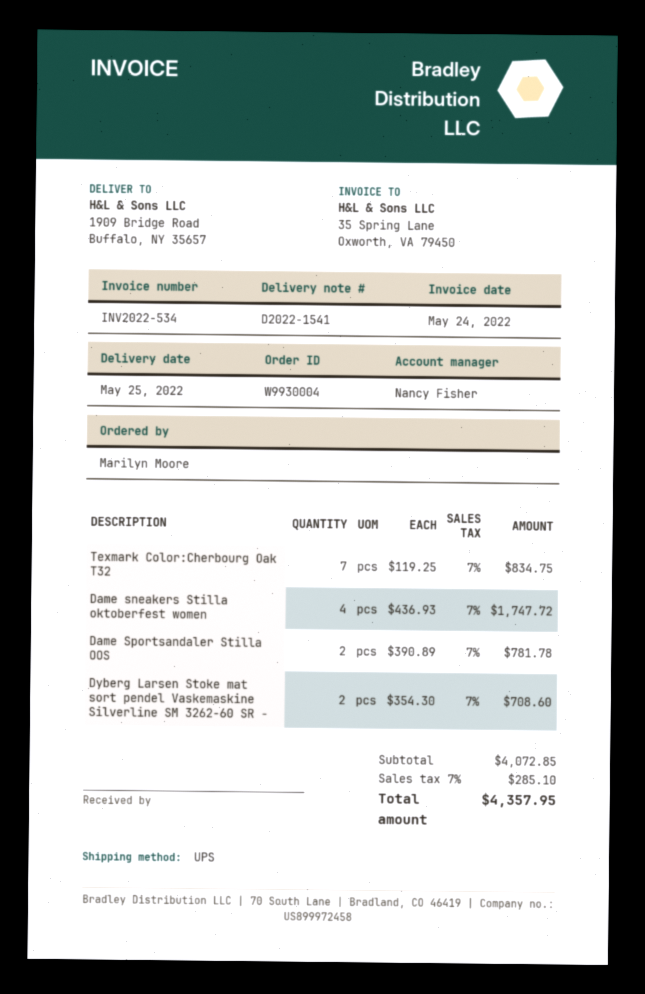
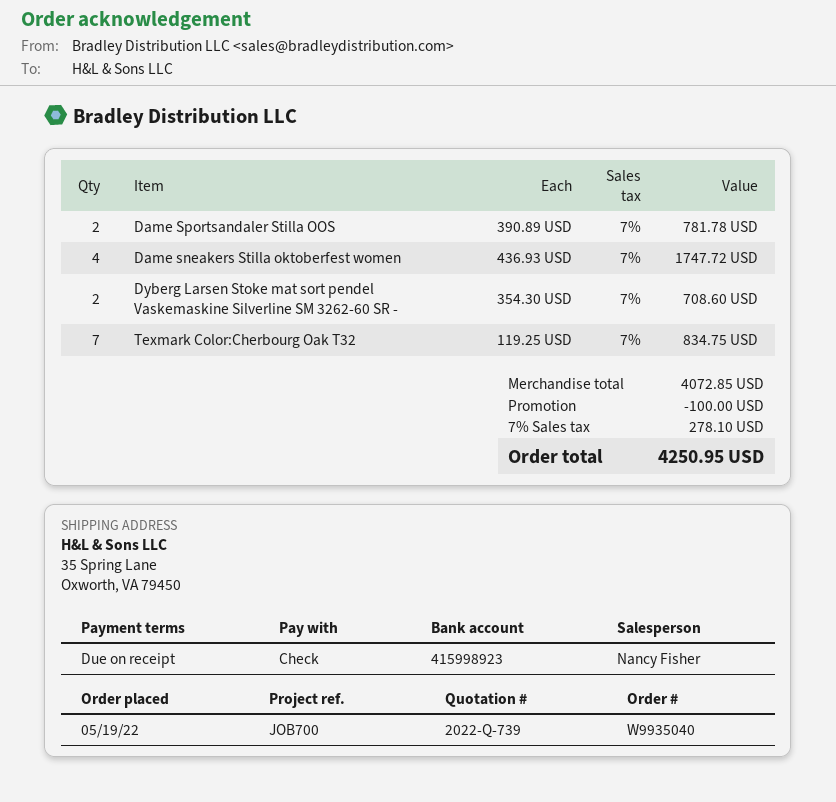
order number: W9930004 -> W9935040
ship to: 1909 Bridge Road, Buffalo, NY 35657 -> 35 Spring Lane, Oxworth, VA 79450
discount: none -> 100.00
tax: 7% = 285.10 -> 7% = 278.10
total: 4357.95 -> 4250.95

